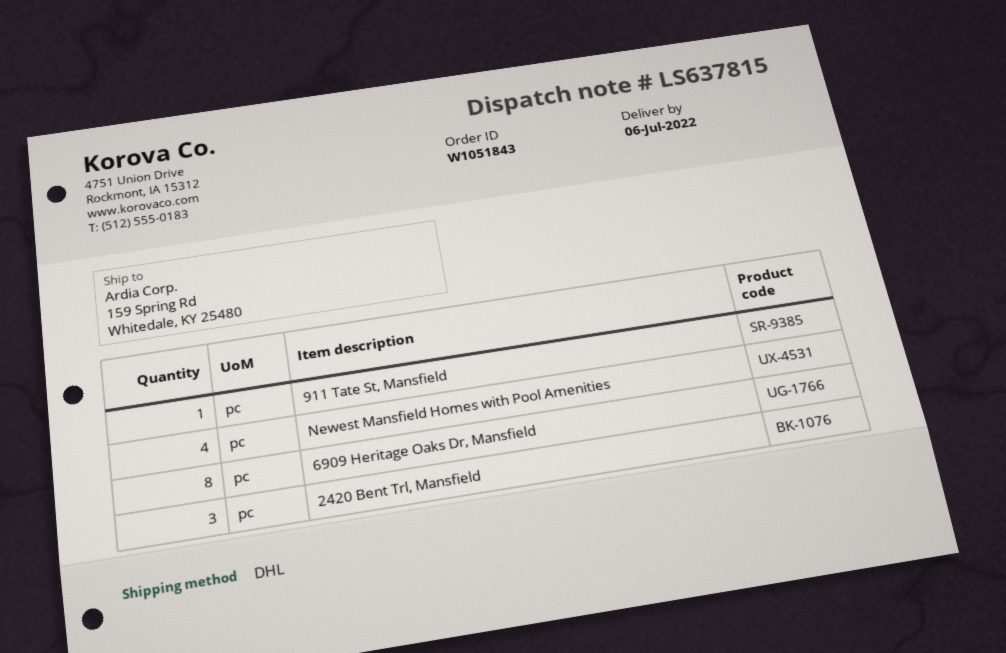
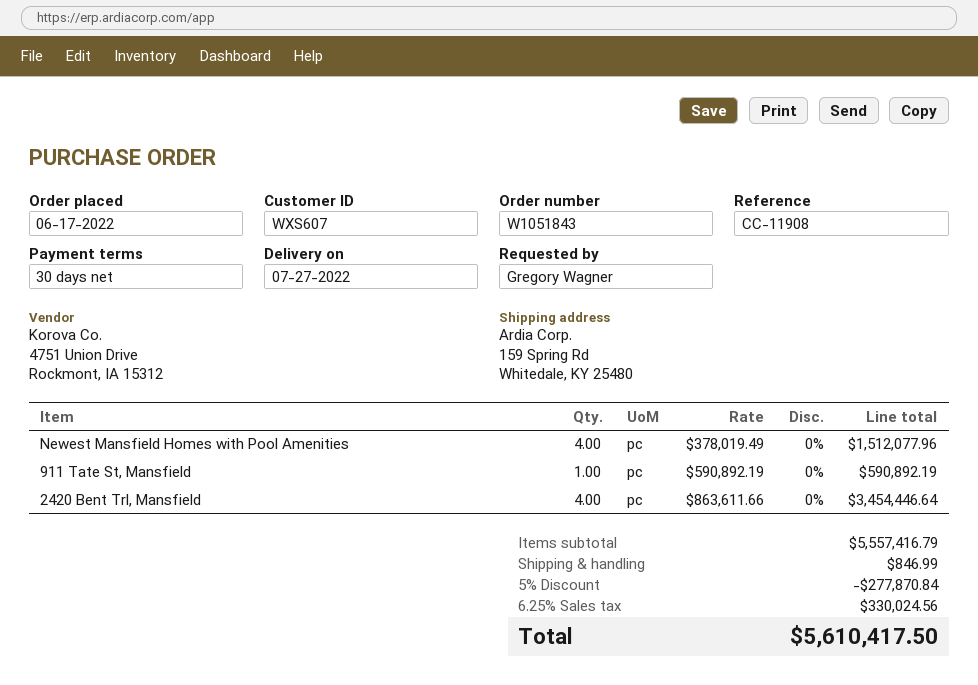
delivery date: 2022-07-06 -> 2022-07-27
6909 Heritage Oaks Dr, Mansfield: 8 -> none
2420 Bent Trl, Mansfield: 3 -> 4

